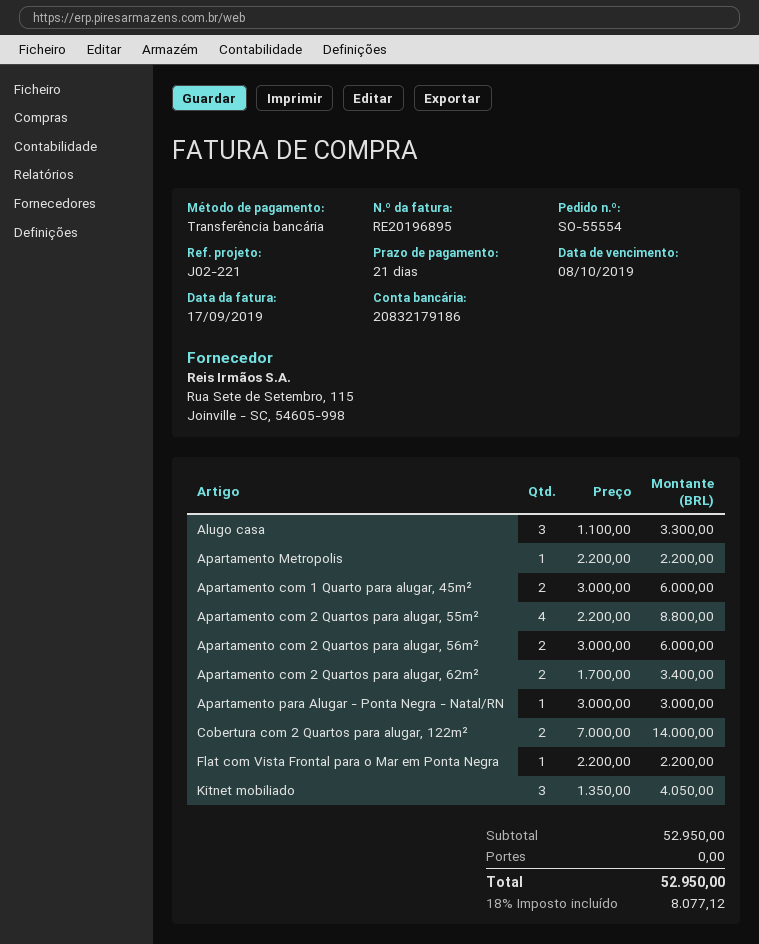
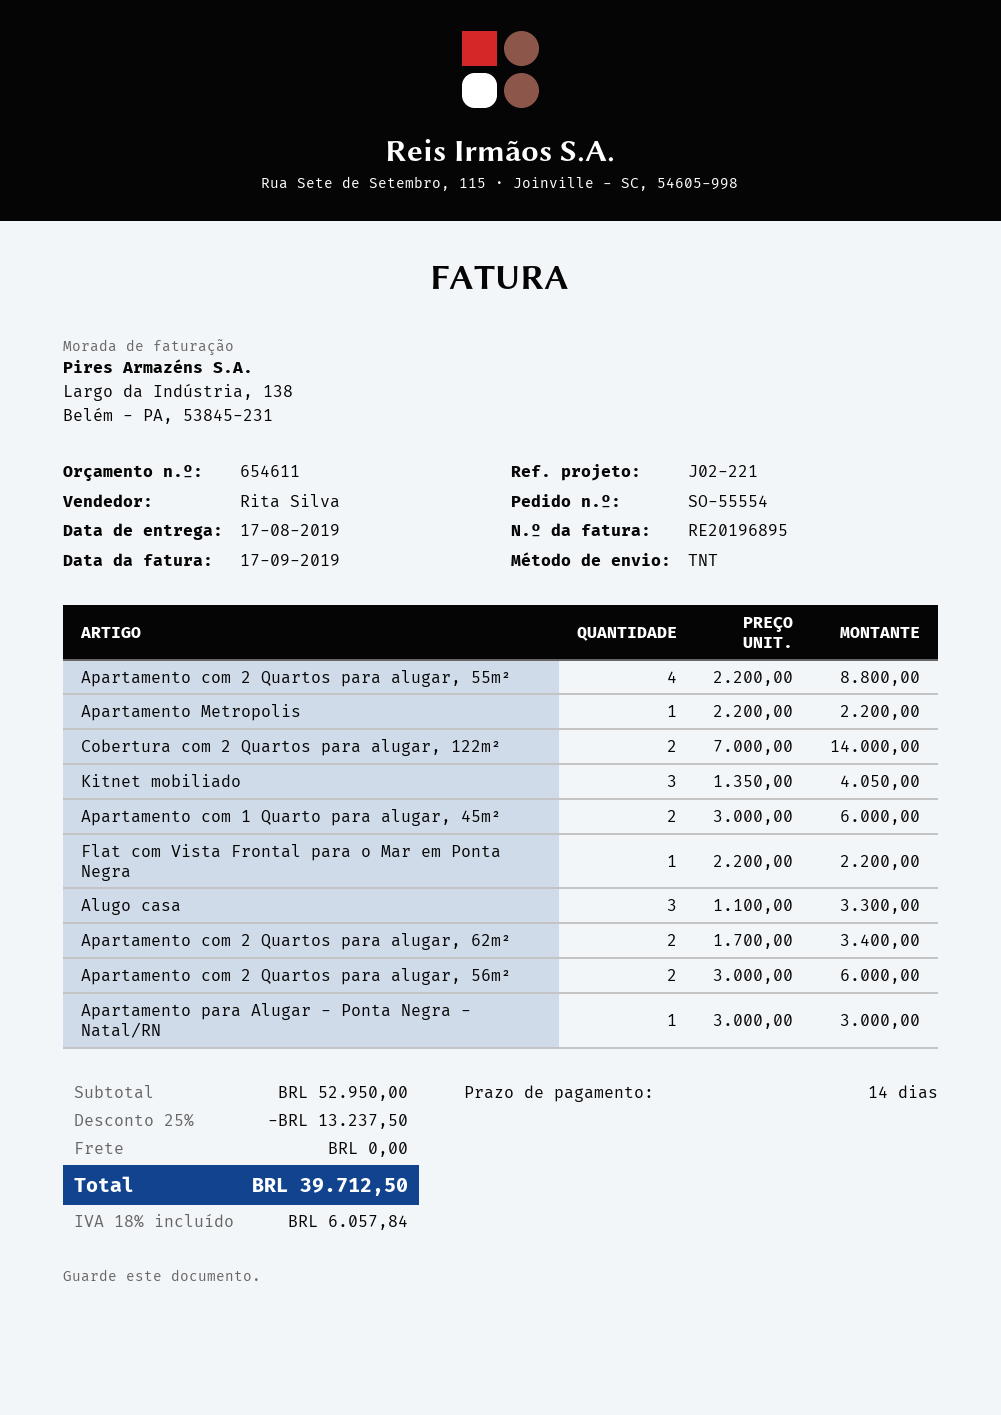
payment terms: 21 days -> 14 days
discount: none -> 25% = 13237.50
tax: 18% = 8077.12 -> 18% = 6057.84
total: 52950.00 -> 39712.50

